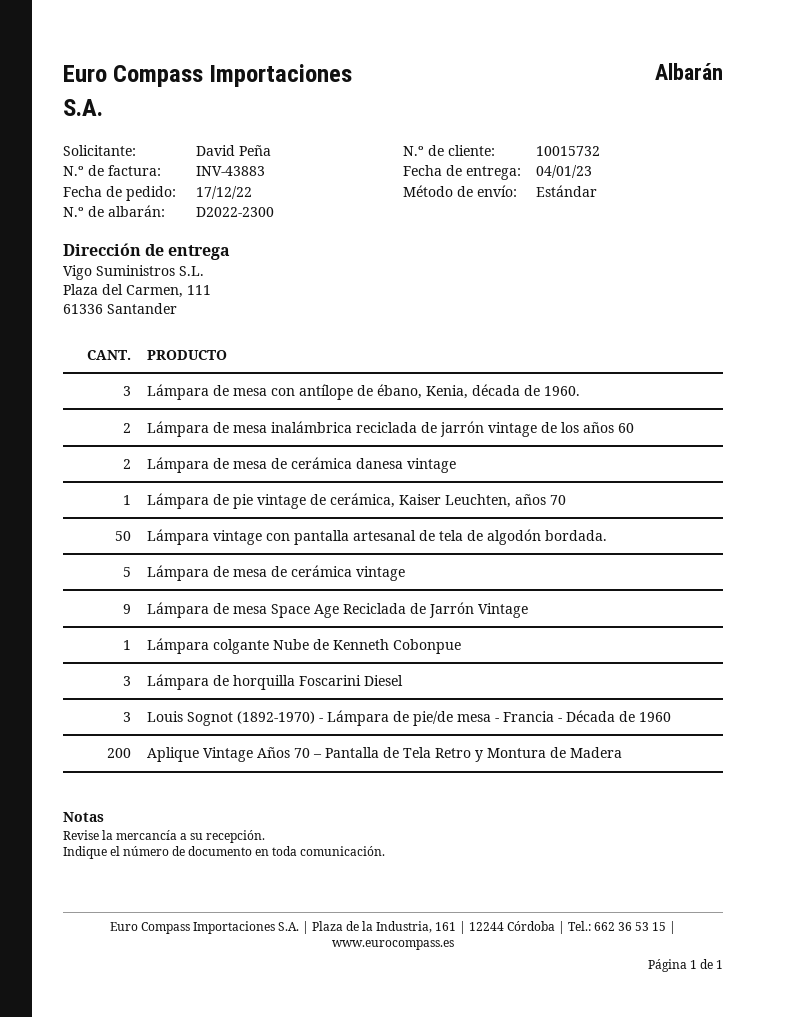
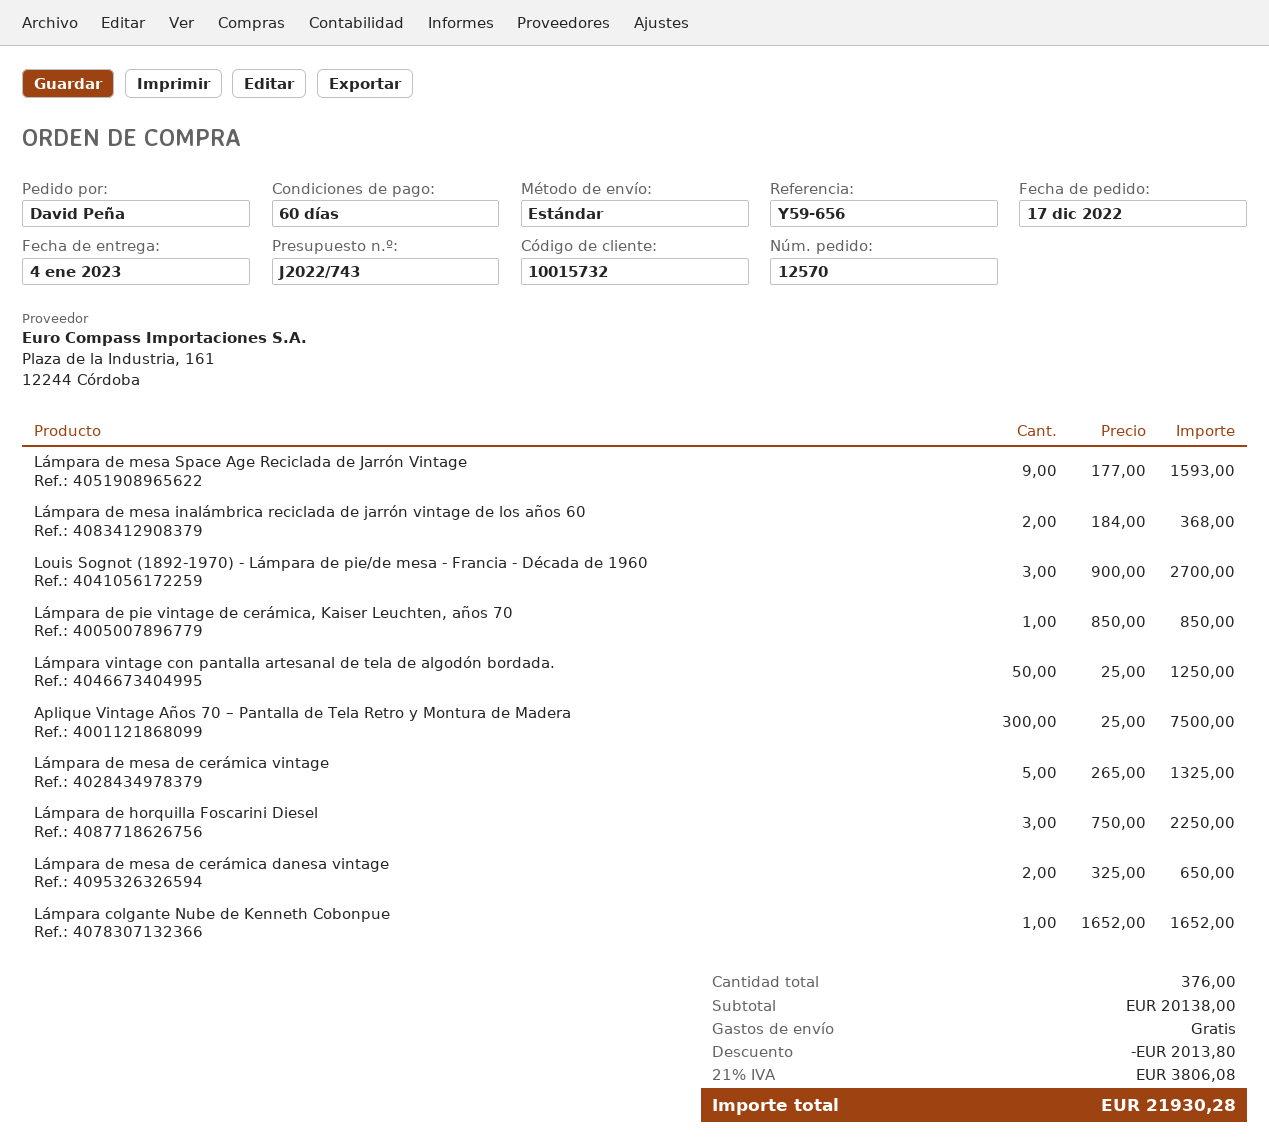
Lámpara de mesa con antílope de ébano, Kenia, década de 1960.: 3 -> none
Aplique Vintage Años 70 – Pantalla de Tela Retro y Montura de Madera: 200 -> 300

